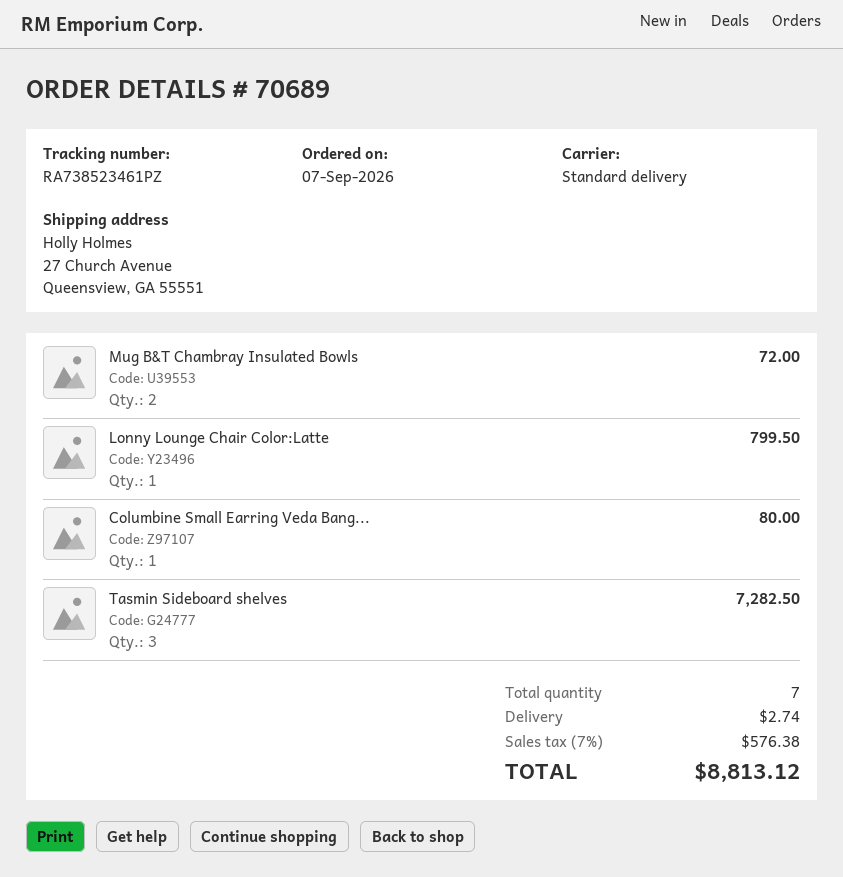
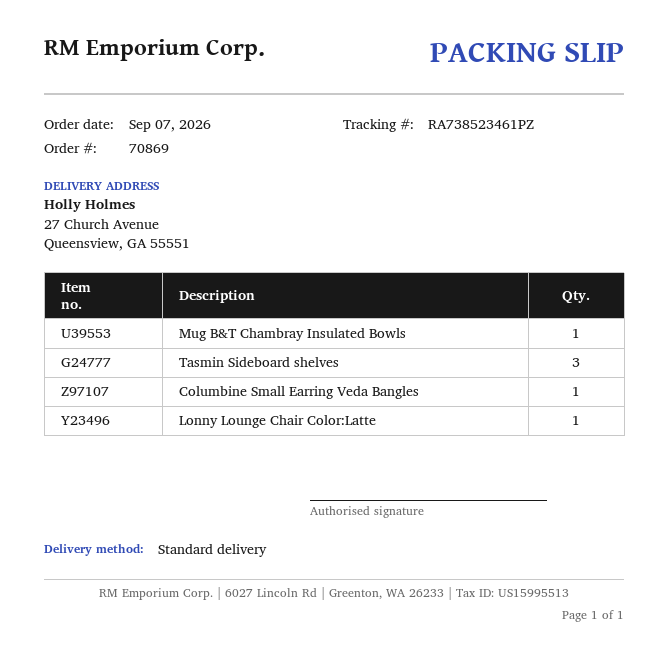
order number: 70689 -> 70869
Mug B&T Chambray Insulated Bowls: 2 -> 1

